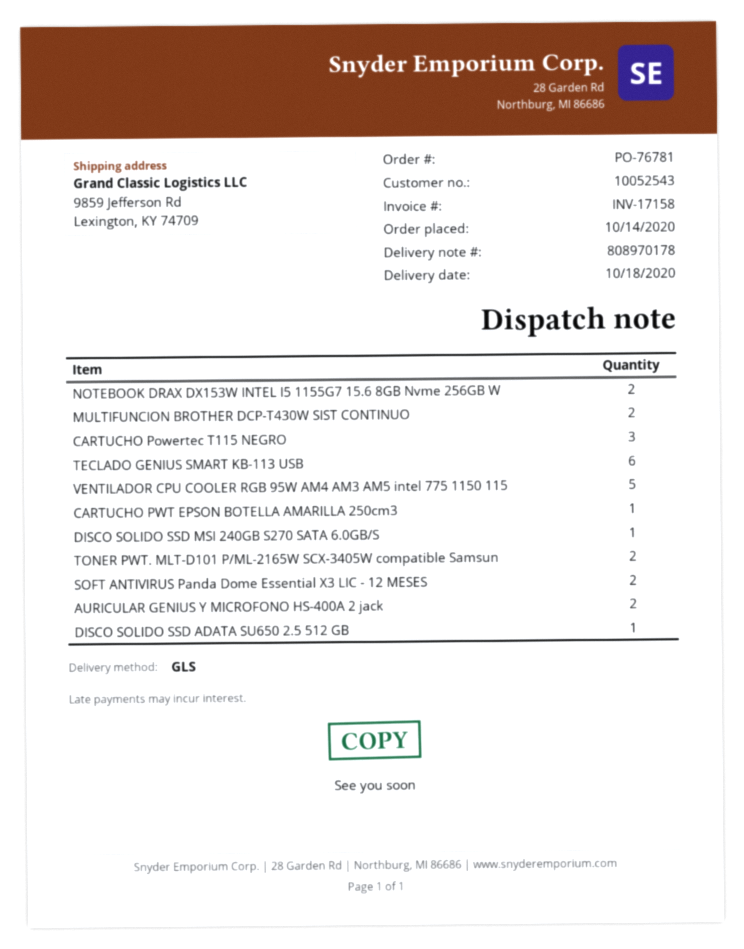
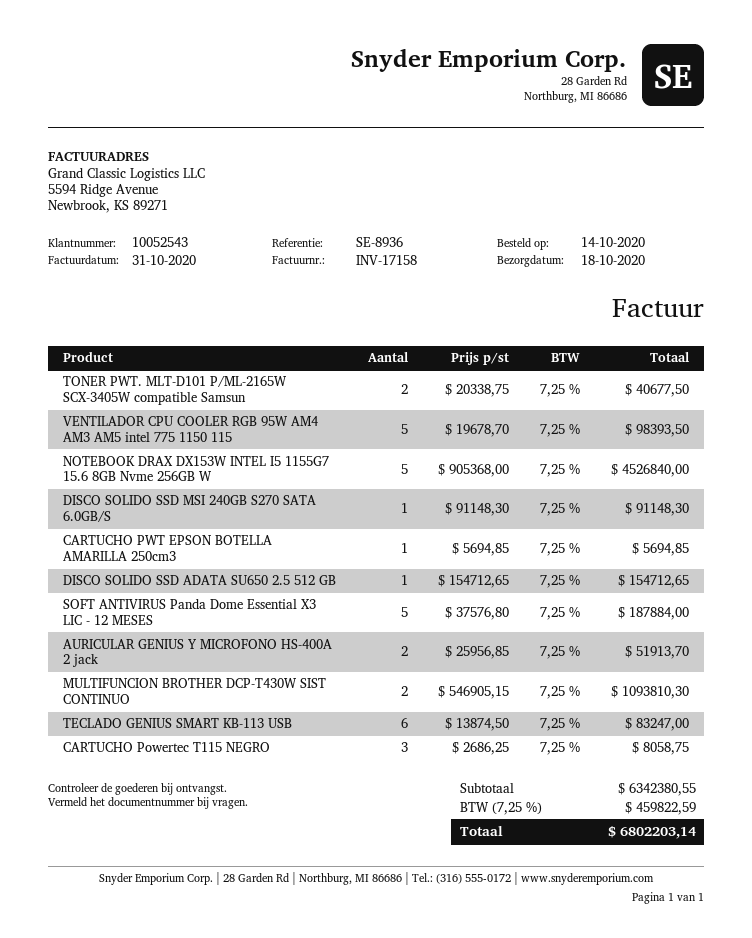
NOTEBOOK DRAX DX153W INTEL I5 1155G7 15.6 8GB Nvme 256GB W: 2 -> 5
SOFT ANTIVIRUS Panda Dome Essential X3 LIC - 12 MESES: 2 -> 5

